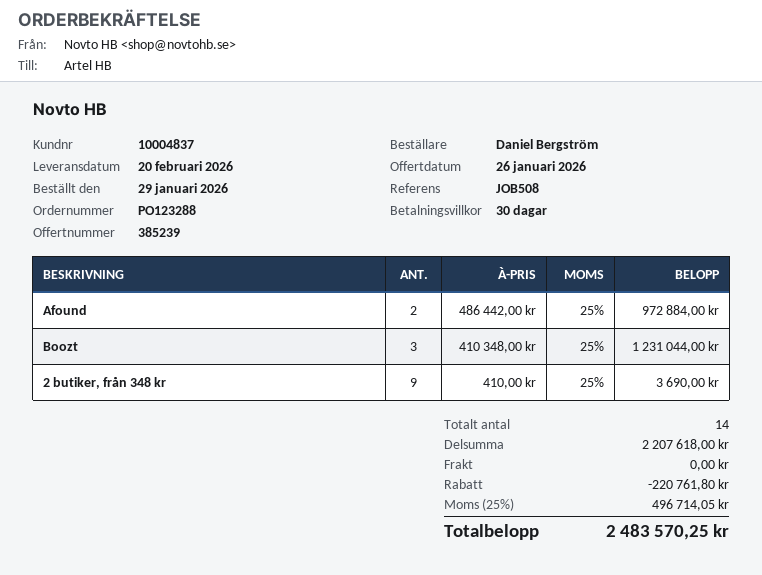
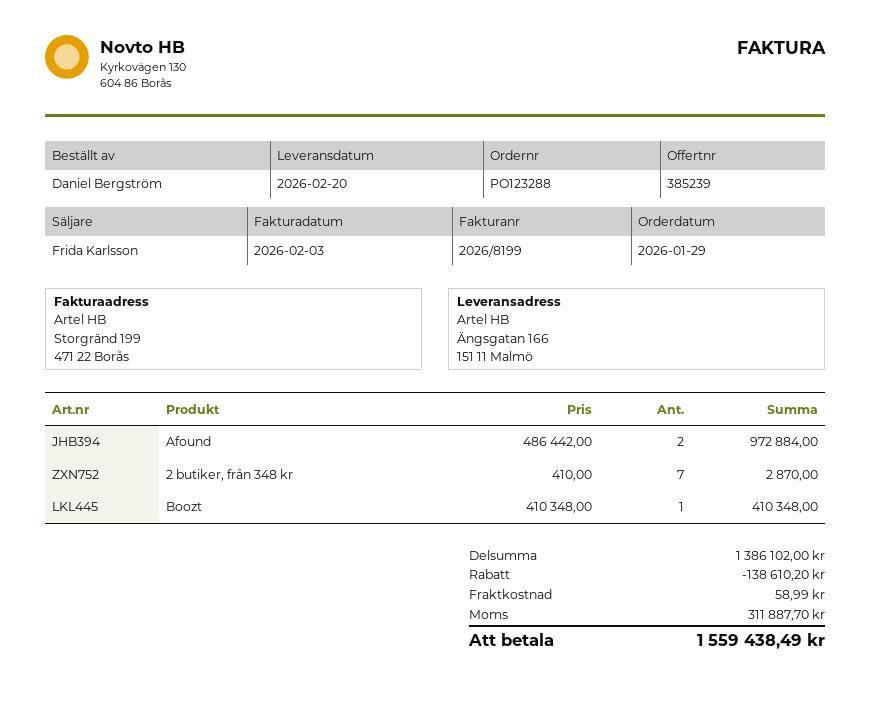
Boozt: 3 x 410348.00 = 1231044.00 -> 1 x 410348.00 = 410348.00
2 butiker, från 348 kr: 9 x 410.00 = 3690.00 -> 7 x 410.00 = 2870.00
subtotal: 2207618.00 -> 1386102.00
discount: 220761.80 -> 138610.20
shipping: 0.00 -> 58.99
tax: 496714.05 -> 311887.70
total: 2483570.25 -> 1559438.49

